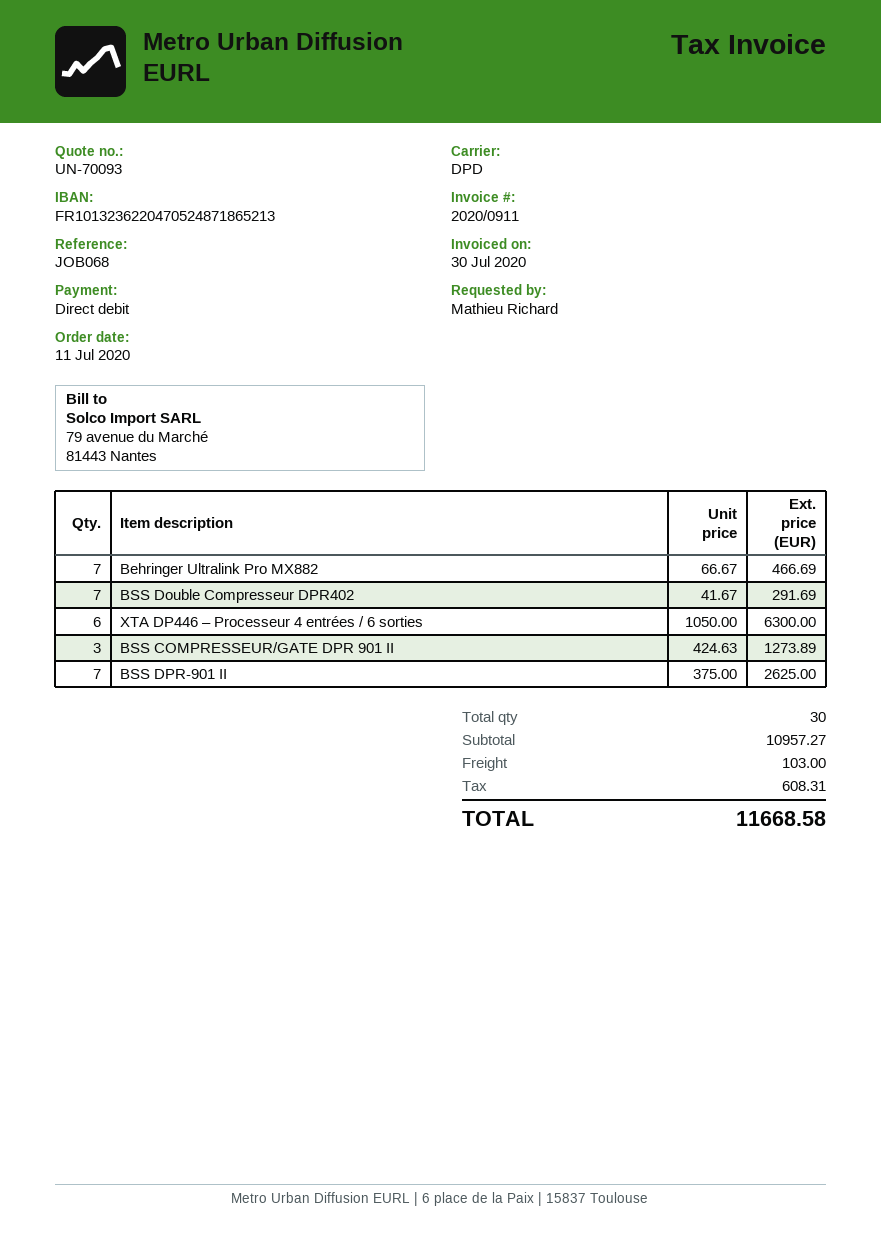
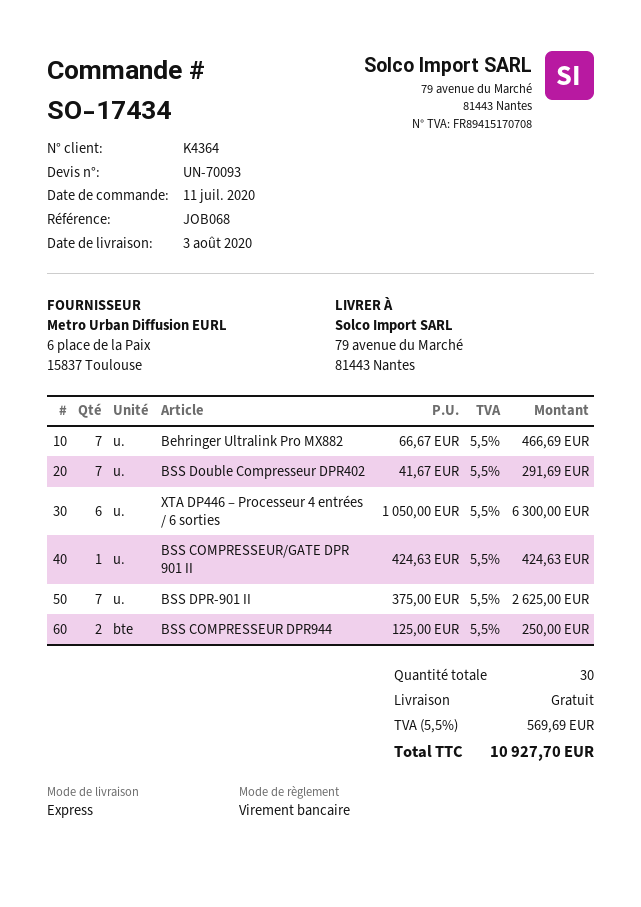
payment method: direct debit -> bank transfer
shipping method: DPD -> express
BSS COMPRESSEUR/GATE DPR 901 II: 3 x 424.63 = 1273.89 -> 1 x 424.63 = 424.63
BSS COMPRESSEUR DPR944: none -> 2 x 125.00 = 250.00
shipping: 103.00 -> 0.00
tax: 608.31 -> 569.69
total: 11668.58 -> 10927.70

